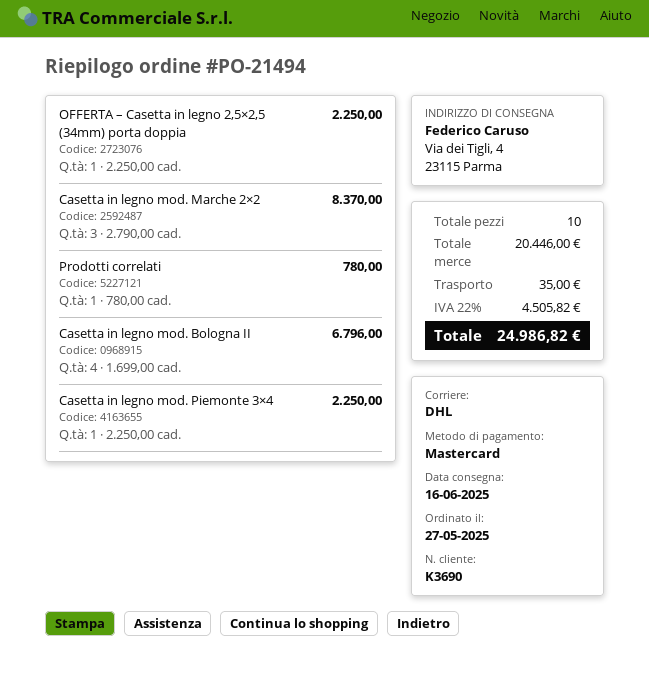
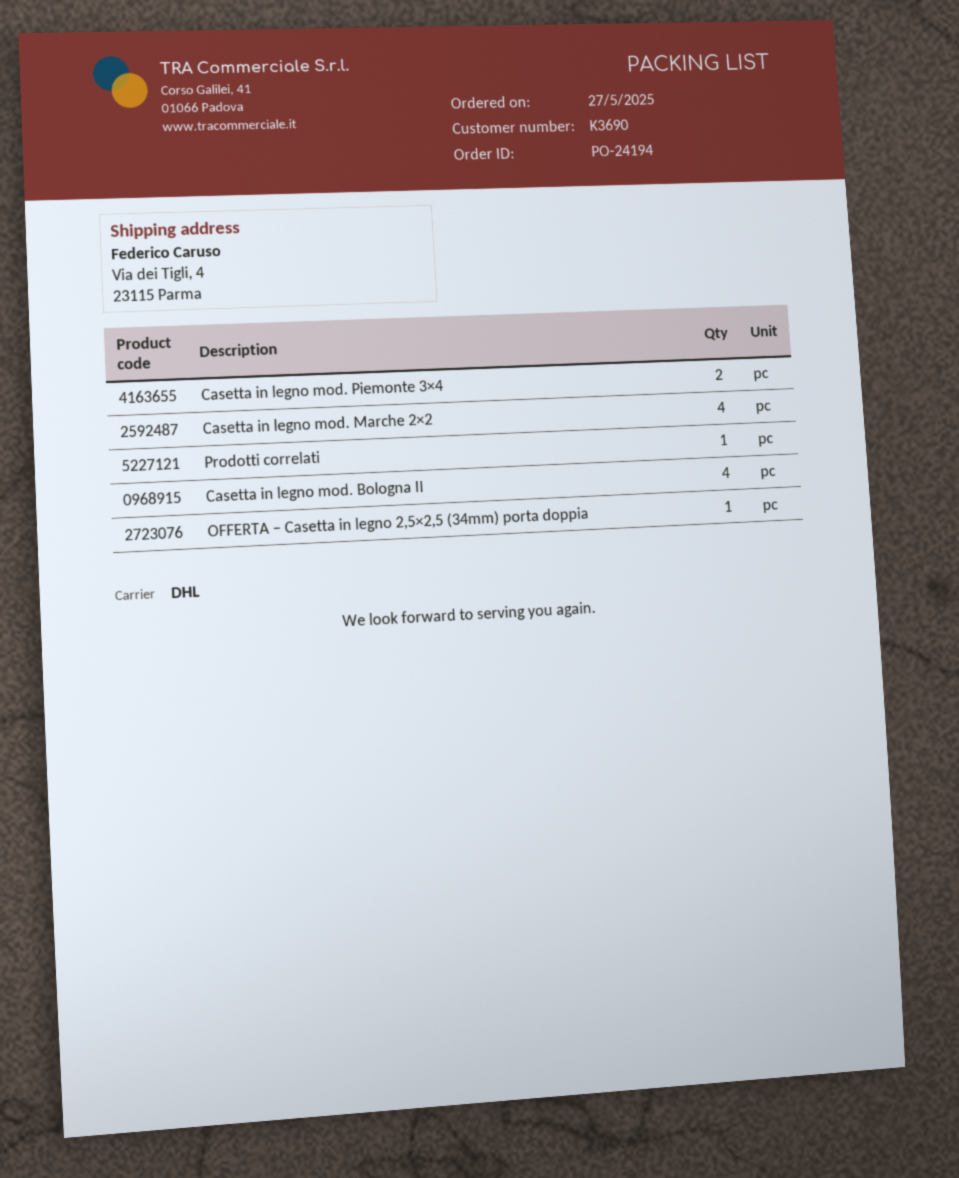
order number: PO-21494 -> PO-24194
Casetta in legno mod. Marche 2×2: 3 -> 4
Casetta in legno mod. Piemonte 3×4: 1 -> 2

